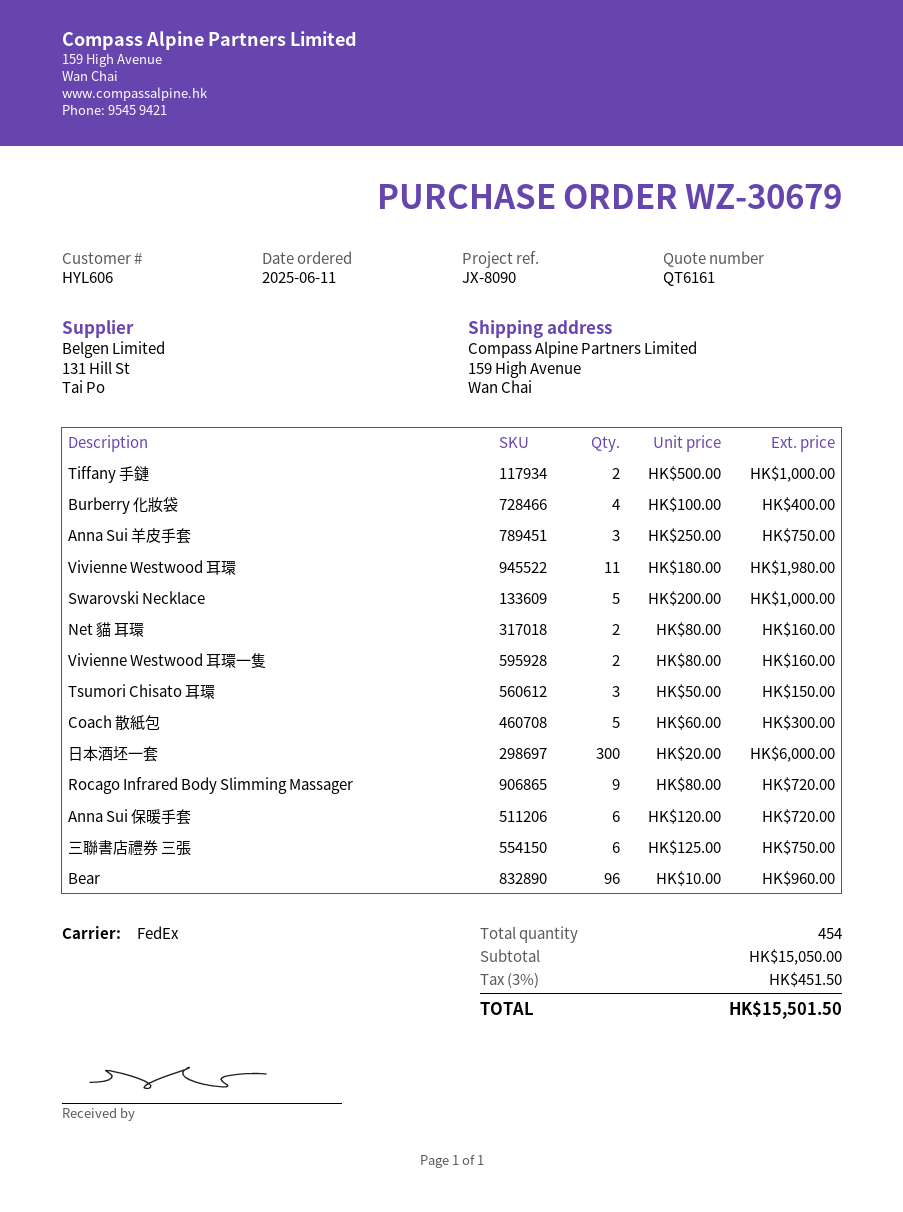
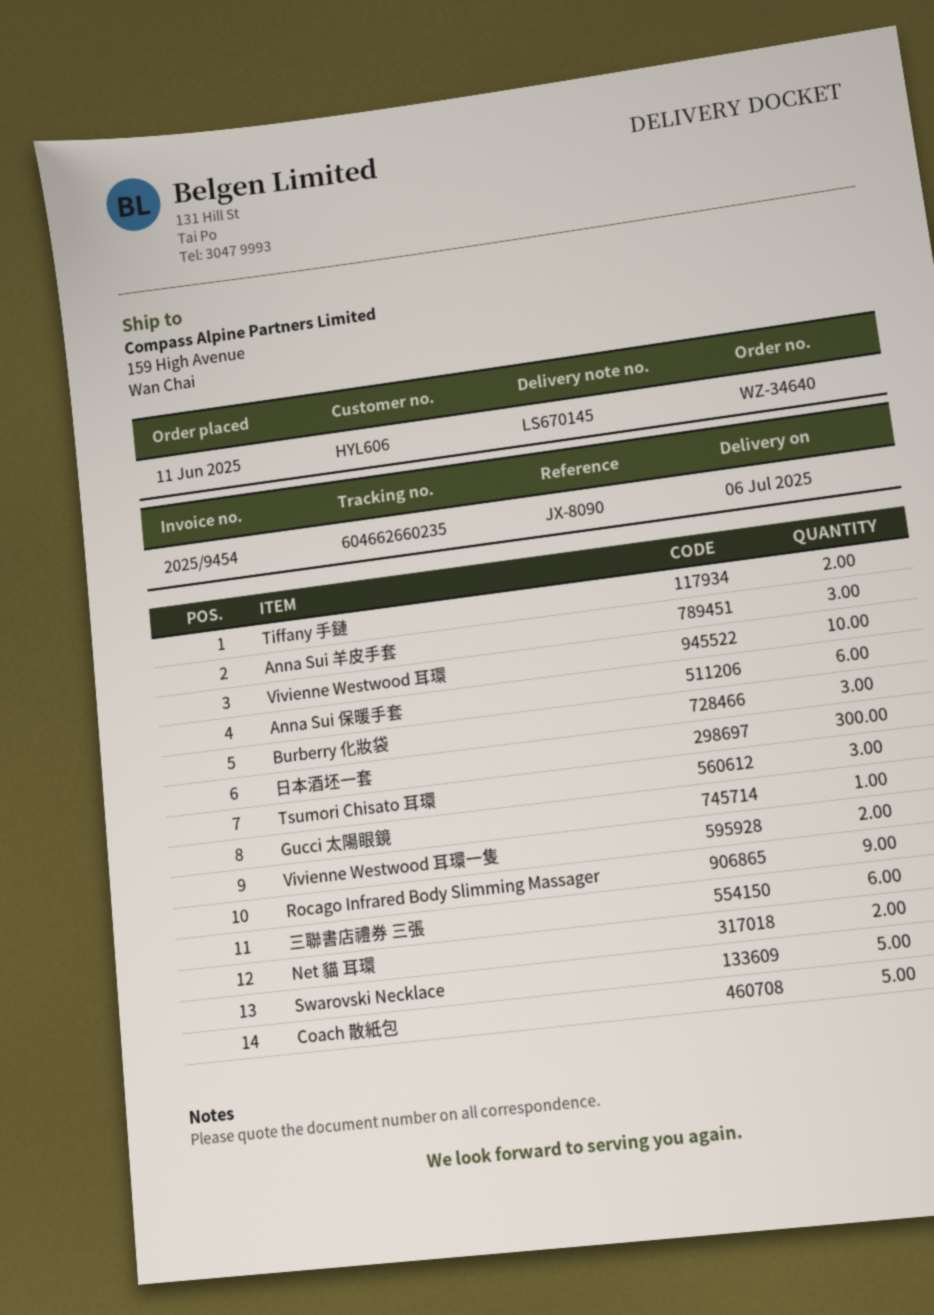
order number: WZ-30679 -> WZ-34640
Burberry 化妝袋: 4 -> 3
Vivienne Westwood 耳環: 11 -> 10
Bear: 96 -> none
Gucci 太陽眼鏡: none -> 1

